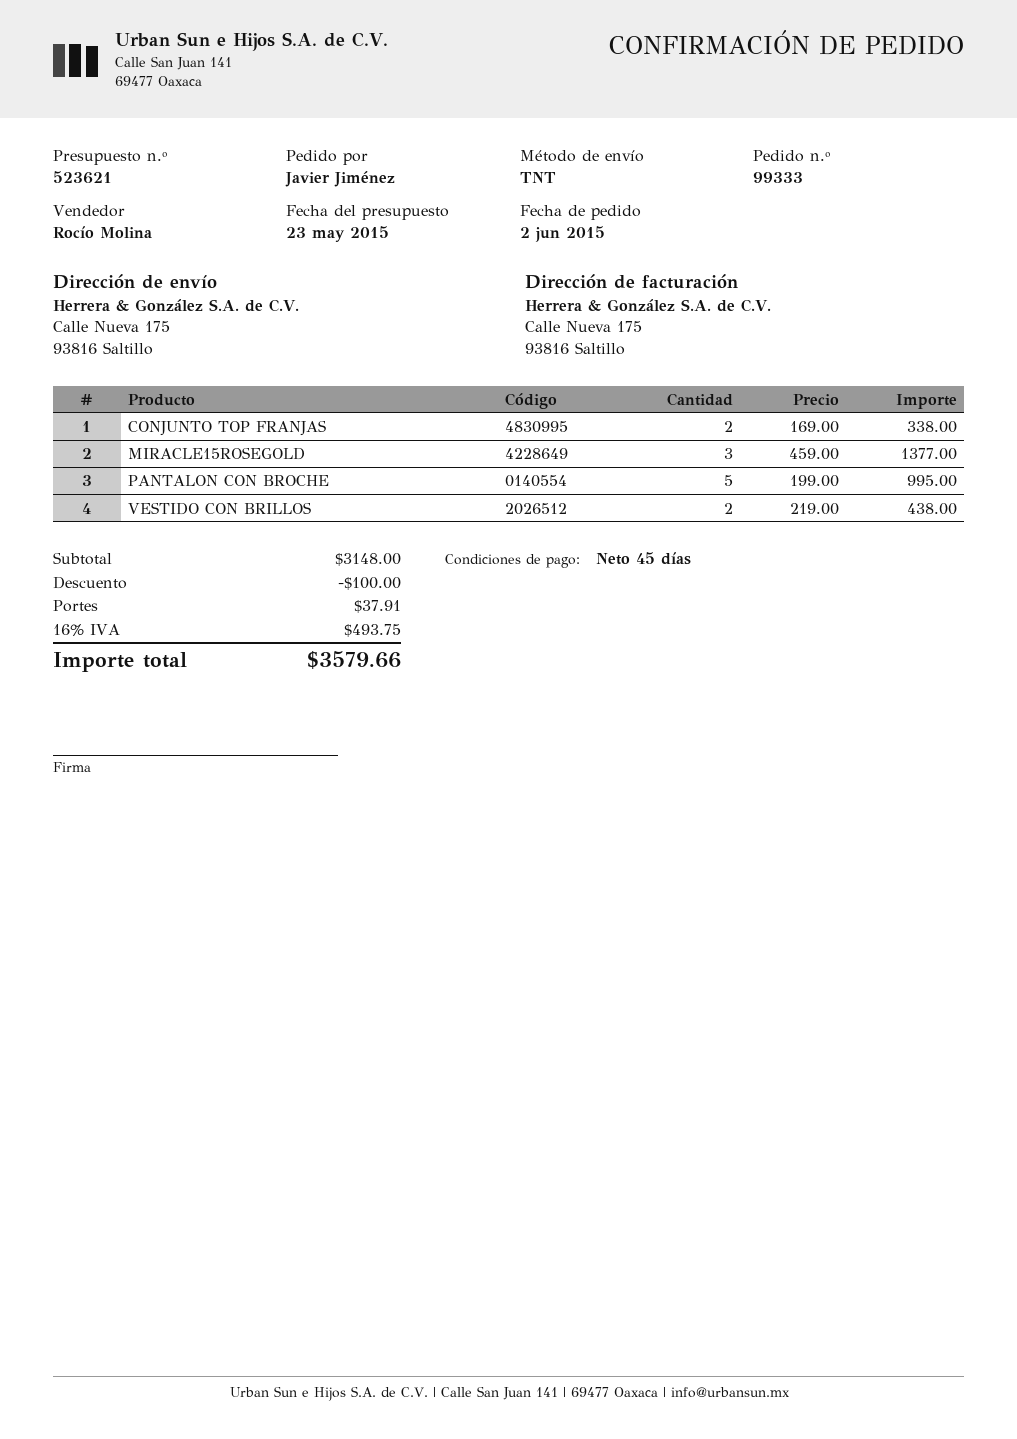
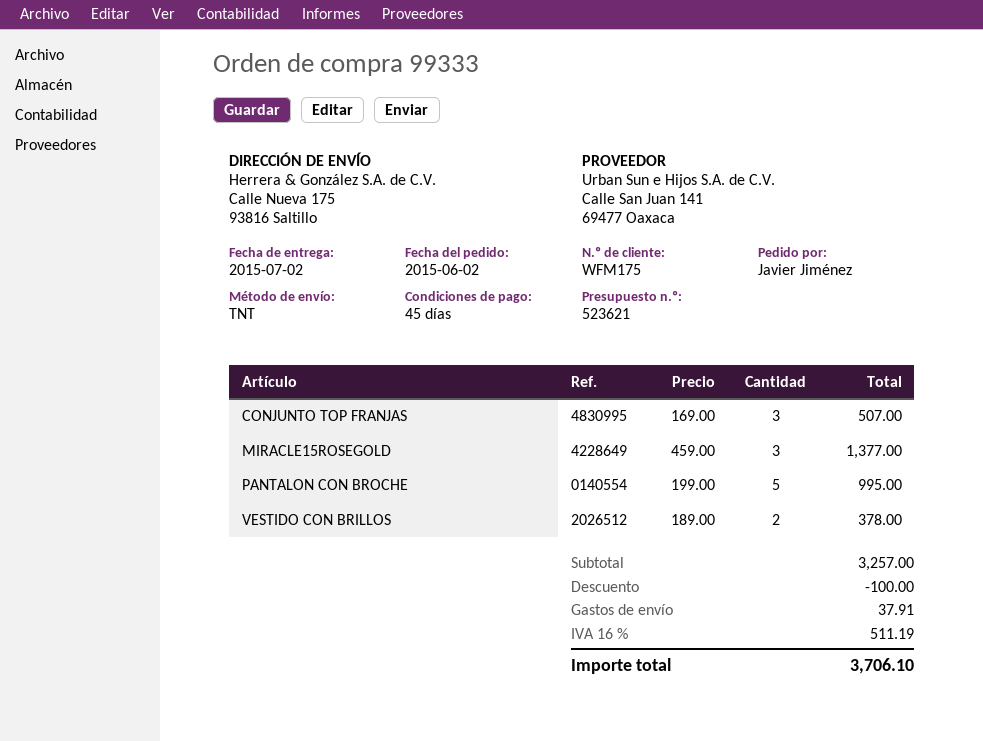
CONJUNTO TOP FRANJAS: 2 x 169.00 = 338.00 -> 3 x 169.00 = 507.00
VESTIDO CON BRILLOS: 2 x 219.00 = 438.00 -> 2 x 189.00 = 378.00
subtotal: 3148.00 -> 3257.00
tax: 16% = 493.75 -> 16% = 511.19
total: 3579.66 -> 3706.10

